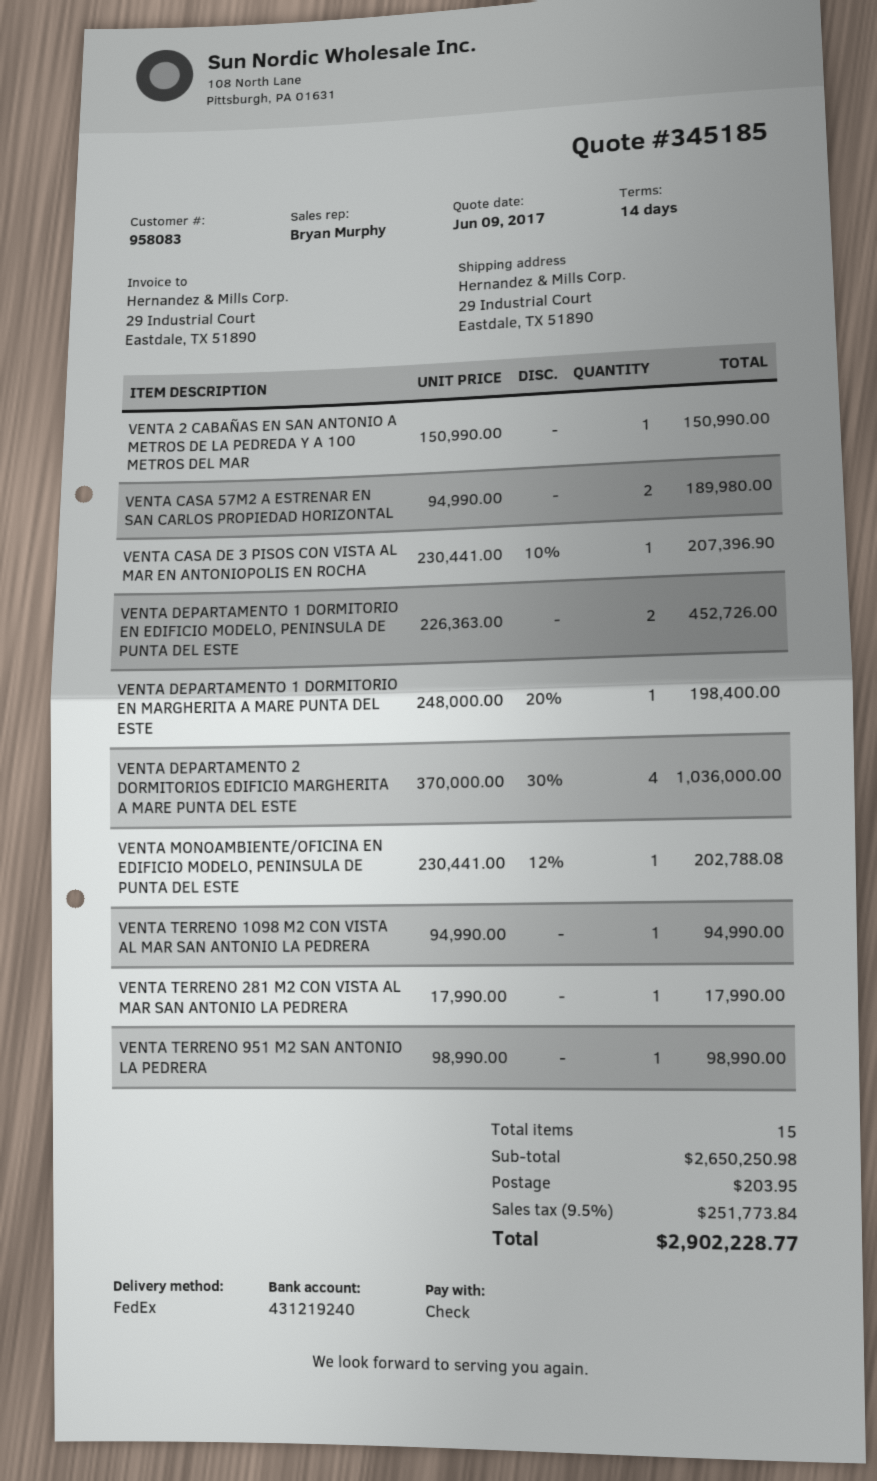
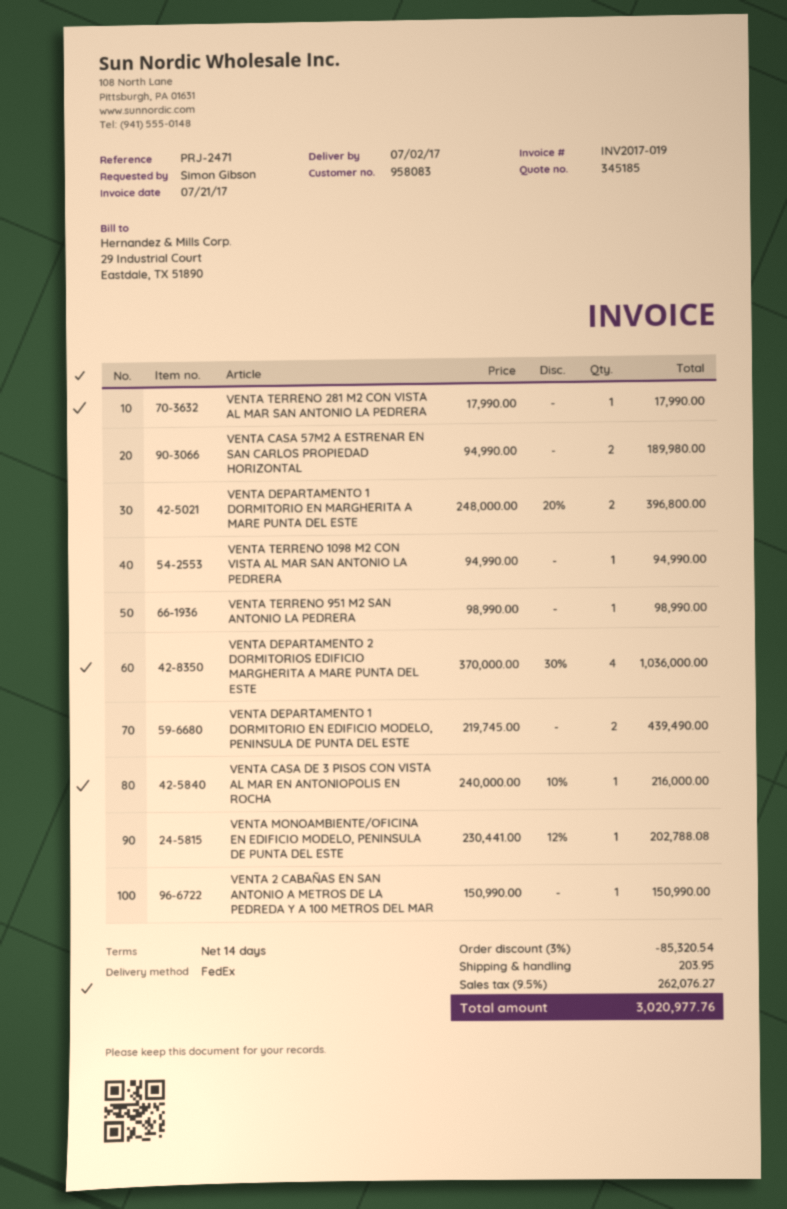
VENTA CASA DE 3 PISOS CON VISTA AL MAR EN ANTONIOPOLIS EN ROCHA: 1 x 230441.00 - 10% = 207396.90 -> 1 x 240000.00 - 10% = 216000.00
VENTA DEPARTAMENTO 1 DORMITORIO EN EDIFICIO MODELO, PENINSULA DE PUNTA DEL ESTE: 2 x 226363.00 = 452726.00 -> 2 x 219745.00 = 439490.00
VENTA DEPARTAMENTO 1 DORMITORIO EN MARGHERITA A MARE PUNTA DEL ESTE: 1 x 248000.00 - 20% = 198400.00 -> 2 x 248000.00 - 20% = 396800.00
discount: none -> 3% = 85320.54
tax: 9.5% = 251773.84 -> 9.5% = 262076.27
total: 2902228.77 -> 3020977.76

